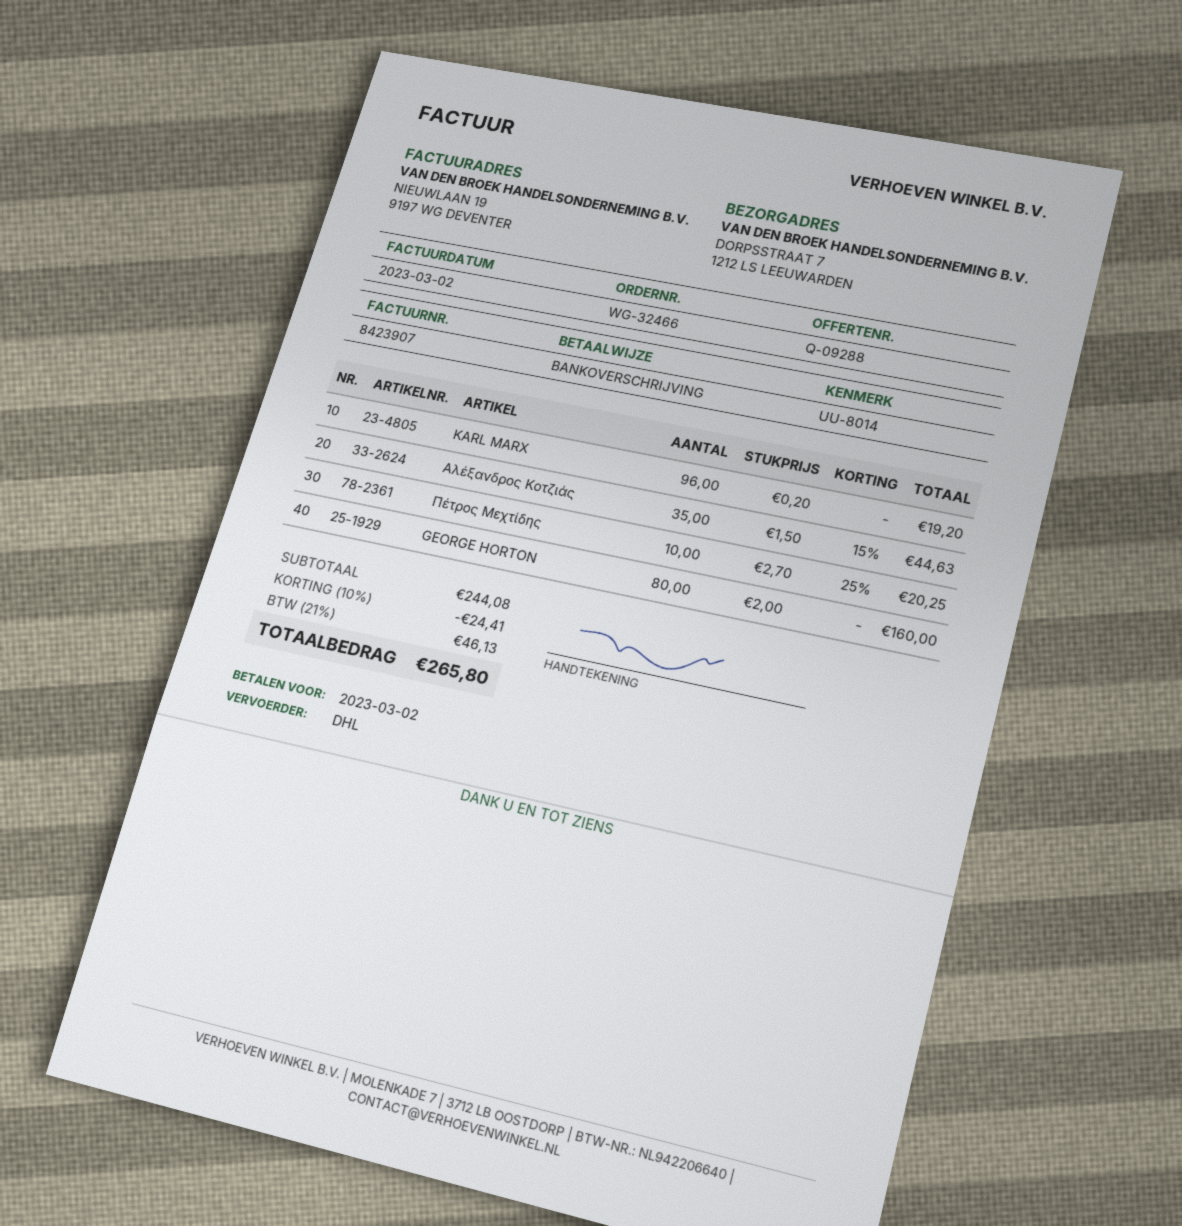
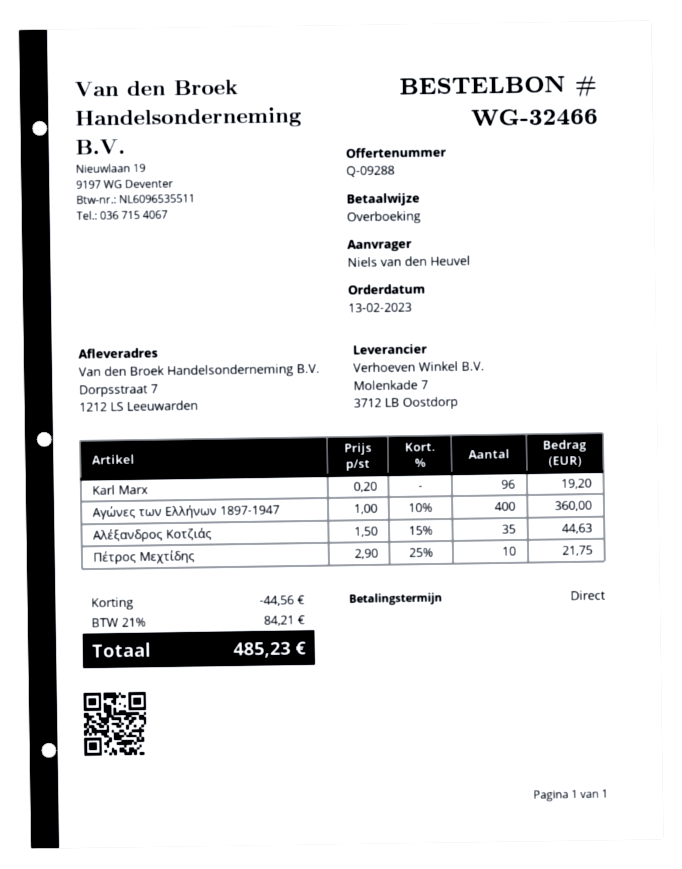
Πέτρος Μεχτίδης: 10 x 2.70 - 25% = 20.25 -> 10 x 2.90 - 25% = 21.75
GEORGE HORTON: 80 x 2.00 = 160.00 -> none
Αγώνες των Ελλήνων 1897-1947: none -> 400 x 1.00 - 10% = 360.00
discount: 24.41 -> 44.56
tax: 21% = 46.13 -> 21% = 84.21
total: 265.80 -> 485.23

